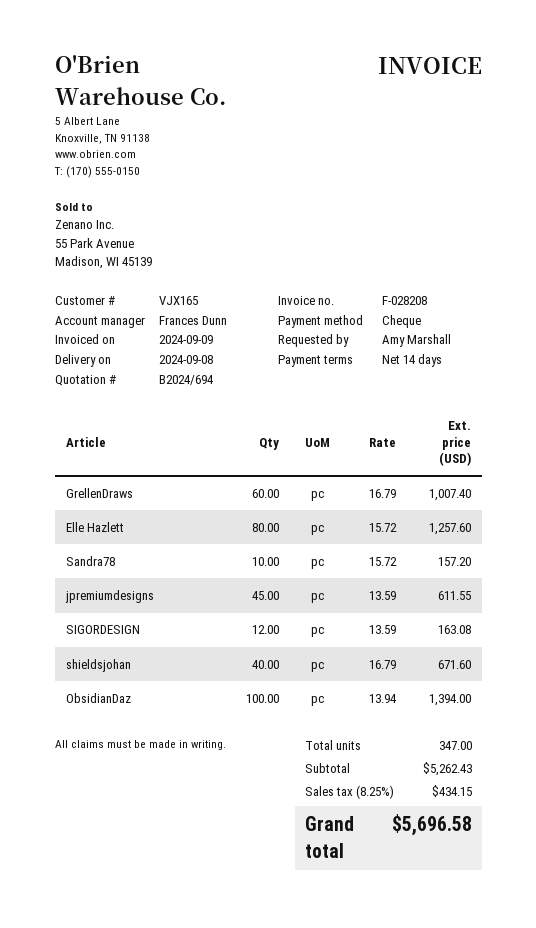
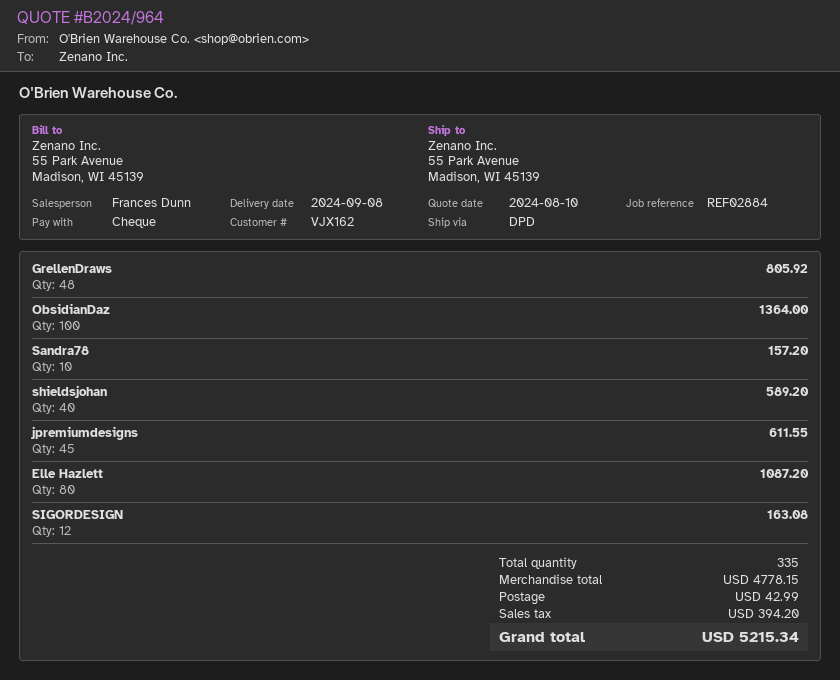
quote number: B2024/694 -> B2024/964
customer number: VJX165 -> VJX162
GrellenDraws: 60 for 1007.40 -> 48 for 805.92
Elle Hazlett: 80 for 1257.60 -> 80 for 1087.20
shieldsjohan: 40 for 671.60 -> 40 for 589.20
ObsidianDaz: 100 for 1394.00 -> 100 for 1364.00
total quantity: 347 -> 335
subtotal: 5262.43 -> 4778.15
shipping: none -> 42.99
tax: 434.15 -> 394.20
total: 5696.58 -> 5215.34

